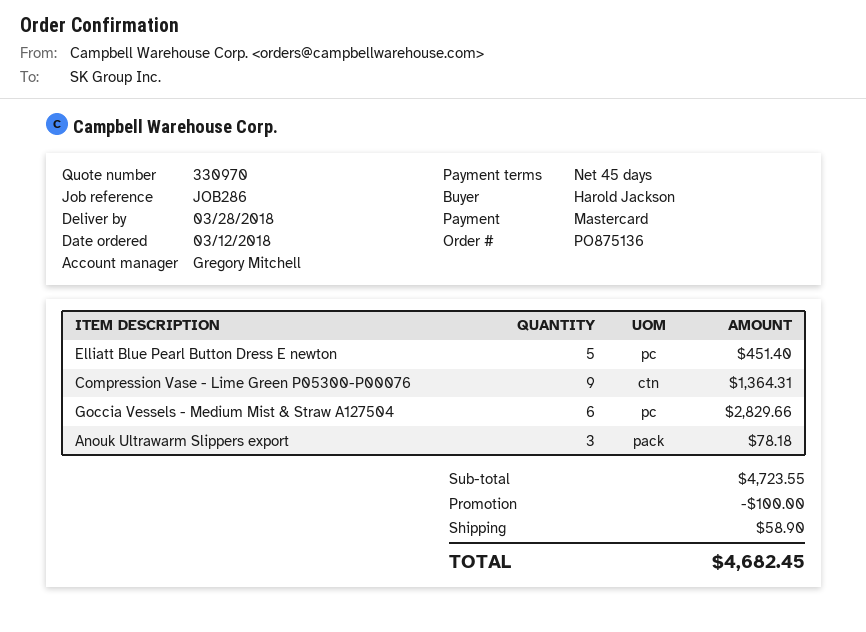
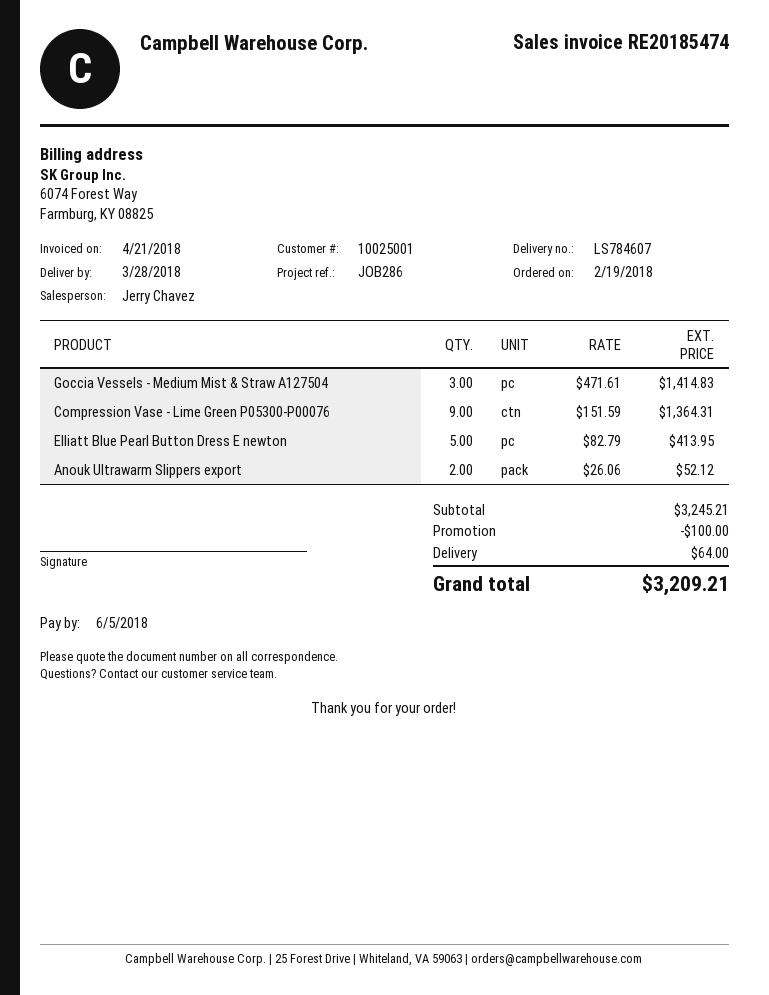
order date: 2018-03-12 -> 2018-02-19
sales rep: Gregory Mitchell -> Jerry Chavez
Elliatt Blue Pearl Button Dress E newton: 5 for 451.40 -> 5 for 413.95
Goccia Vessels - Medium Mist & Straw A127504: 6 for 2829.66 -> 3 for 1414.83
Anouk Ultrawarm Slippers export: 3 for 78.18 -> 2 for 52.12
subtotal: 4723.55 -> 3245.21
shipping: 58.90 -> 64.00
total: 4682.45 -> 3209.21

